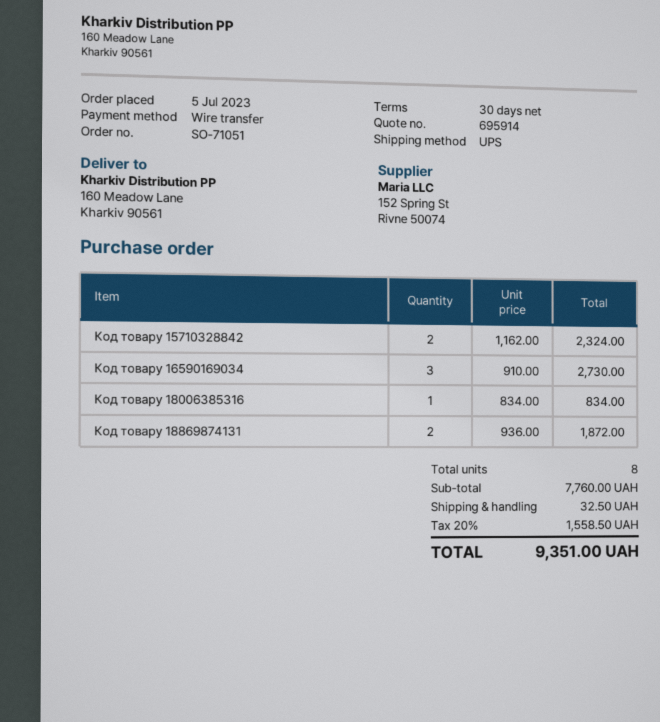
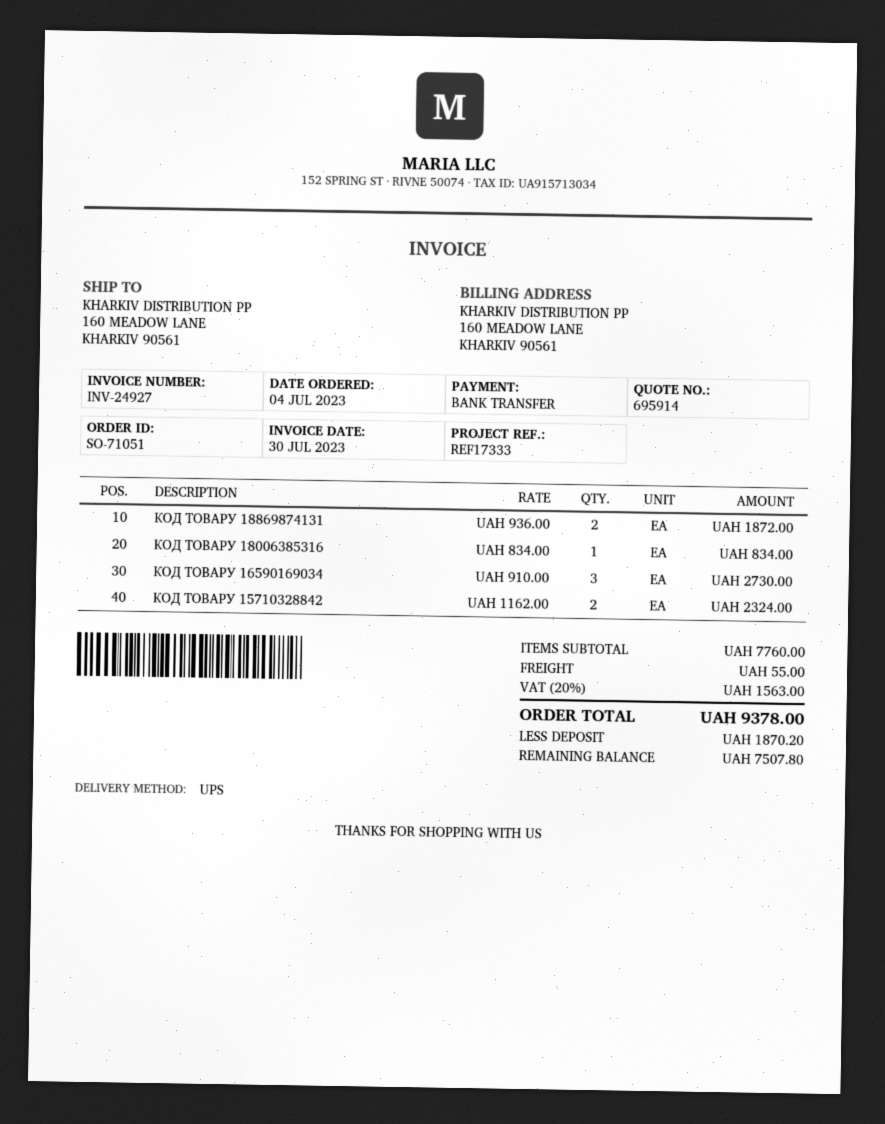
order date: 2023-07-05 -> 2023-07-04
shipping: 32.50 -> 55.00
tax: 20% = 1558.50 -> 20% = 1563.00
total: 9351.00 -> 9378.00

